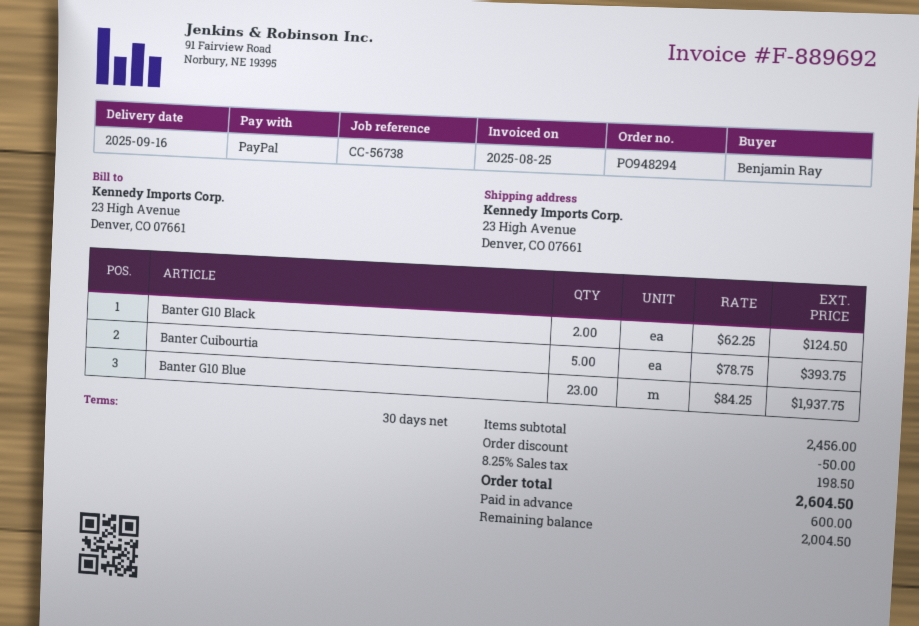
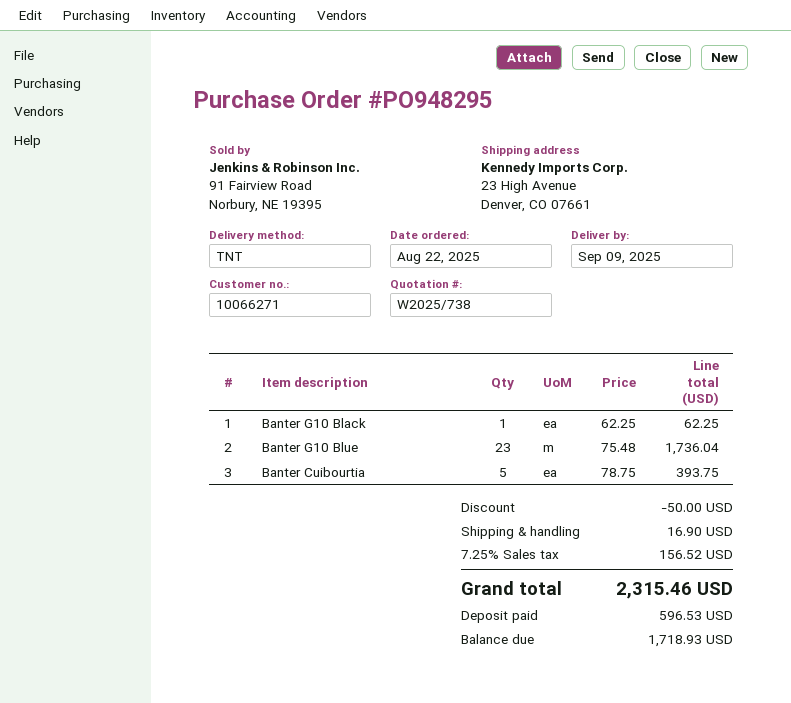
order number: PO948294 -> PO948295
delivery date: 2025-09-16 -> 2025-09-09
Banter G10 Black: 2 x 62.25 = 124.50 -> 1 x 62.25 = 62.25
Banter G10 Blue: 23 x 84.25 = 1937.75 -> 23 x 75.48 = 1736.04
shipping: none -> 16.90
tax: 8.25% = 198.50 -> 7.25% = 156.52
total: 2604.50 -> 2315.46
deposit: 600.00 -> 596.53
balance: 2004.50 -> 1718.93

